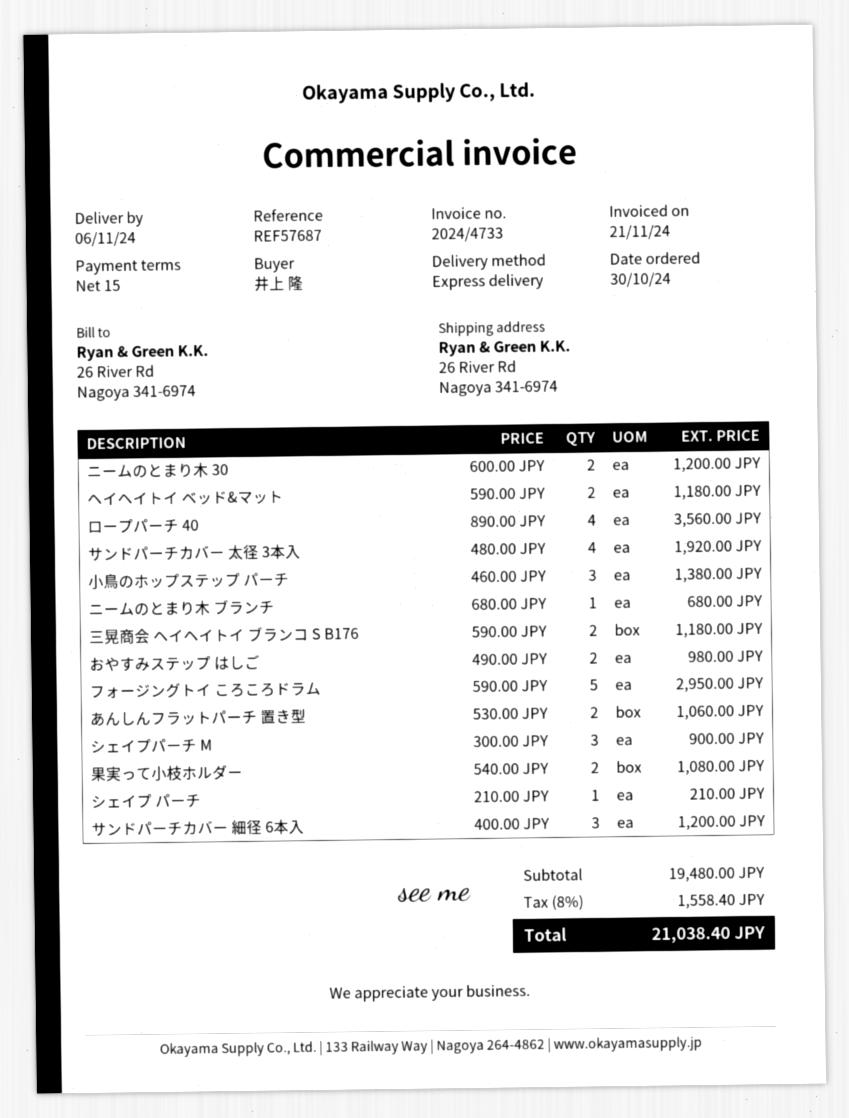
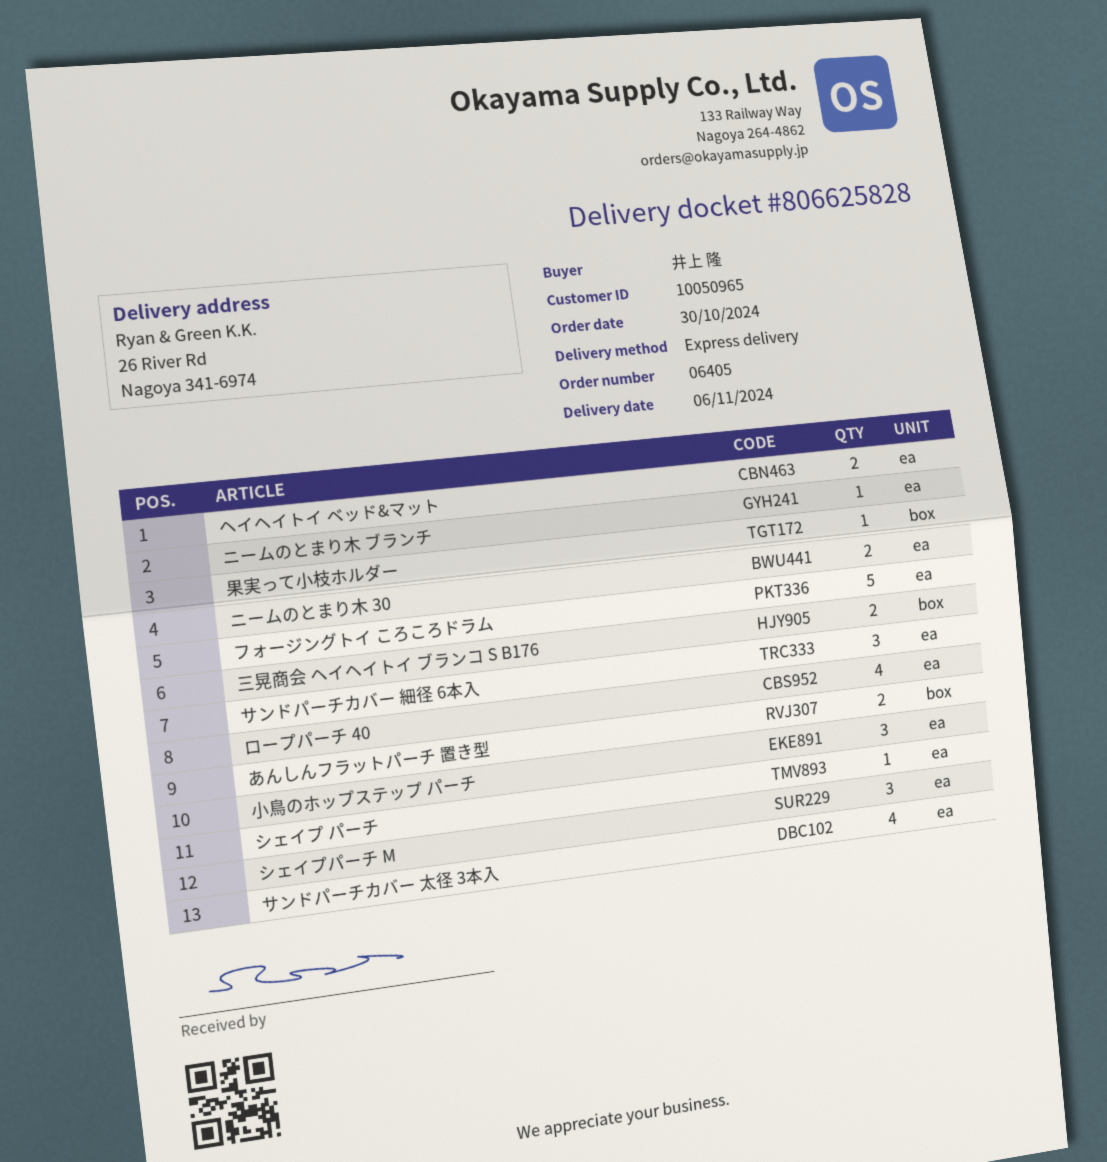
おやすみステップ はしご: 2 -> none
果実って小枝ホルダー: 2 -> 1

